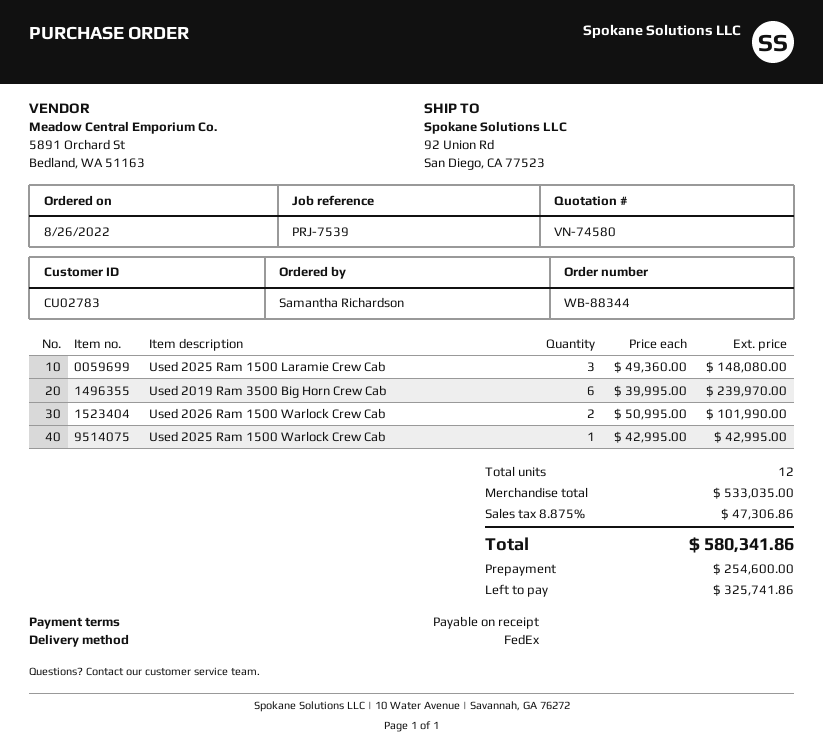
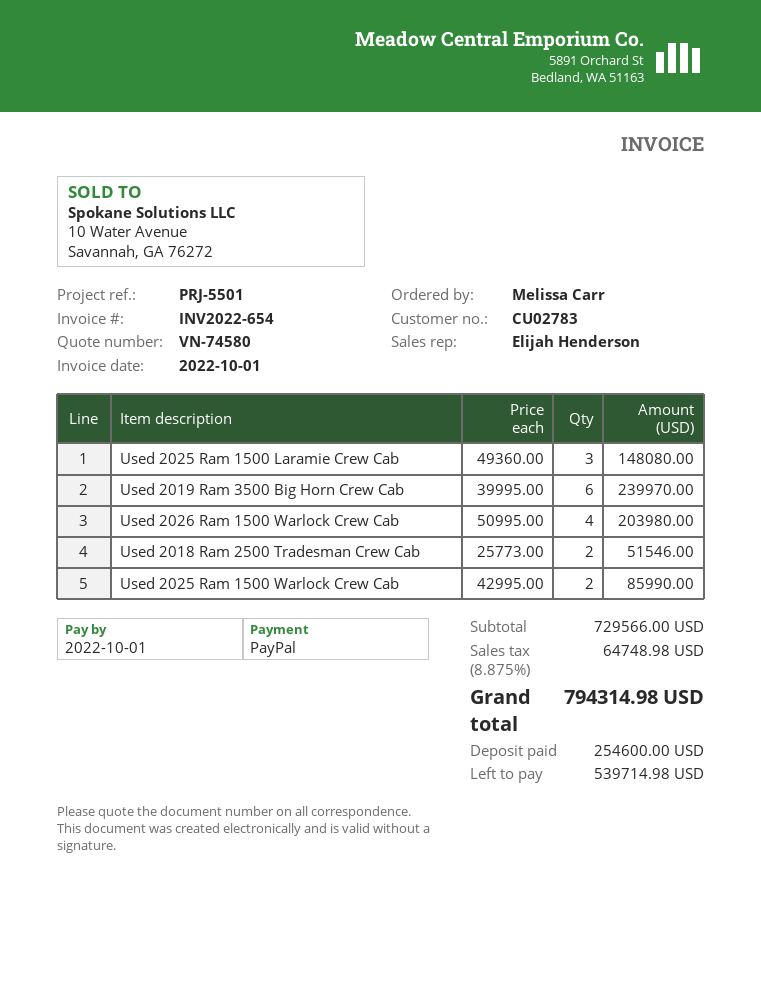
reference: PRJ-7539 -> PRJ-5501
ordered by: Samantha Richardson -> Melissa Carr
Used 2026 Ram 1500 Warlock Crew Cab: 2 x 50995.00 = 101990.00 -> 4 x 50995.00 = 203980.00
Used 2025 Ram 1500 Warlock Crew Cab: 1 x 42995.00 = 42995.00 -> 2 x 42995.00 = 85990.00
Used 2018 Ram 2500 Tradesman Crew Cab: none -> 2 x 25773.00 = 51546.00
subtotal: 533035.00 -> 729566.00
tax: 8.875% = 47306.86 -> 8.875% = 64748.98
total: 580341.86 -> 794314.98
balance: 325741.86 -> 539714.98

